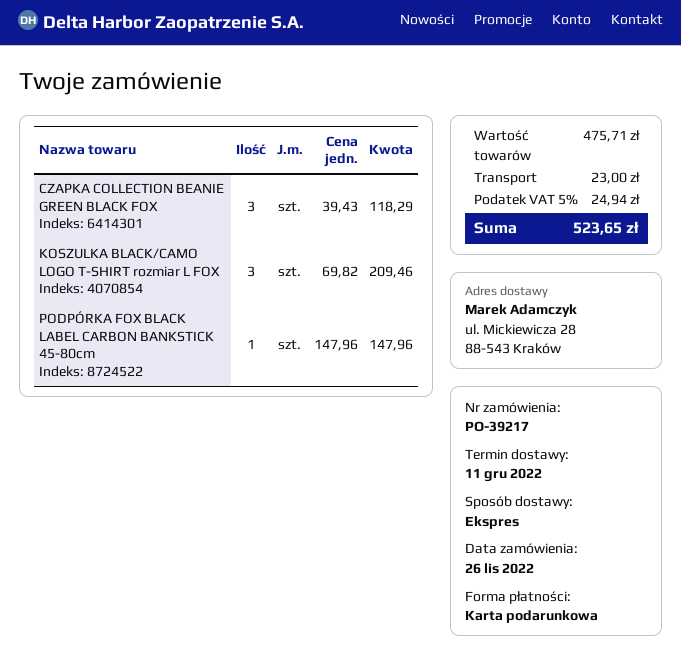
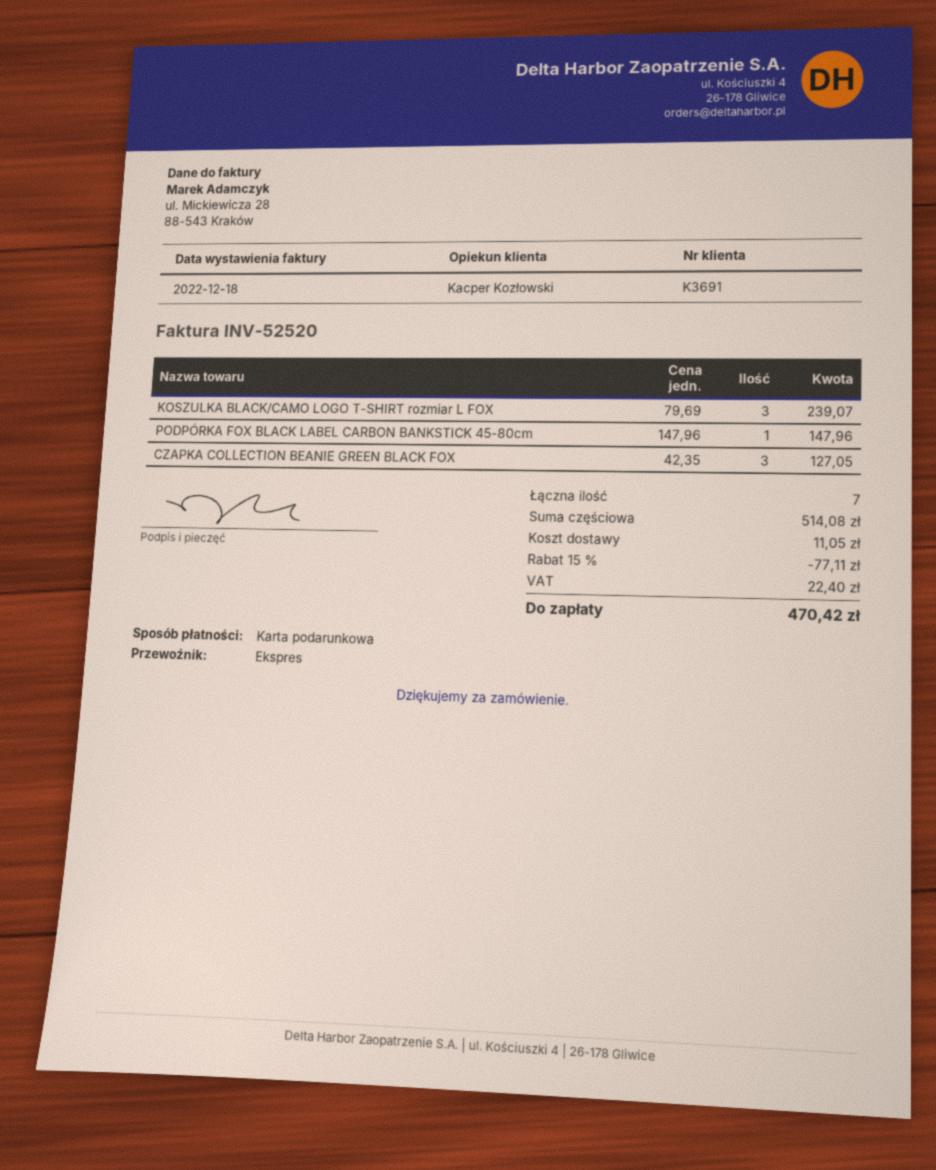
CZAPKA COLLECTION BEANIE GREEN BLACK FOX: 3 x 39.43 = 118.29 -> 3 x 42.35 = 127.05
KOSZULKA BLACK/CAMO LOGO T-SHIRT rozmiar L FOX: 3 x 69.82 = 209.46 -> 3 x 79.69 = 239.07
subtotal: 475.71 -> 514.08
discount: none -> 15% = 77.11
shipping: 23.00 -> 11.05
tax: 24.94 -> 22.40
total: 523.65 -> 470.42

